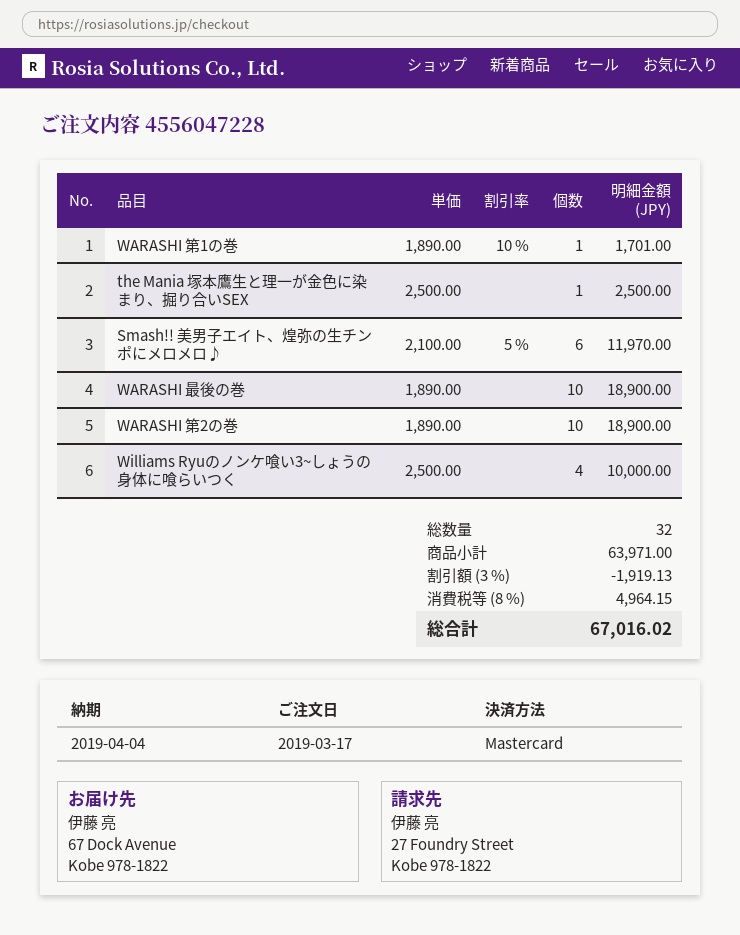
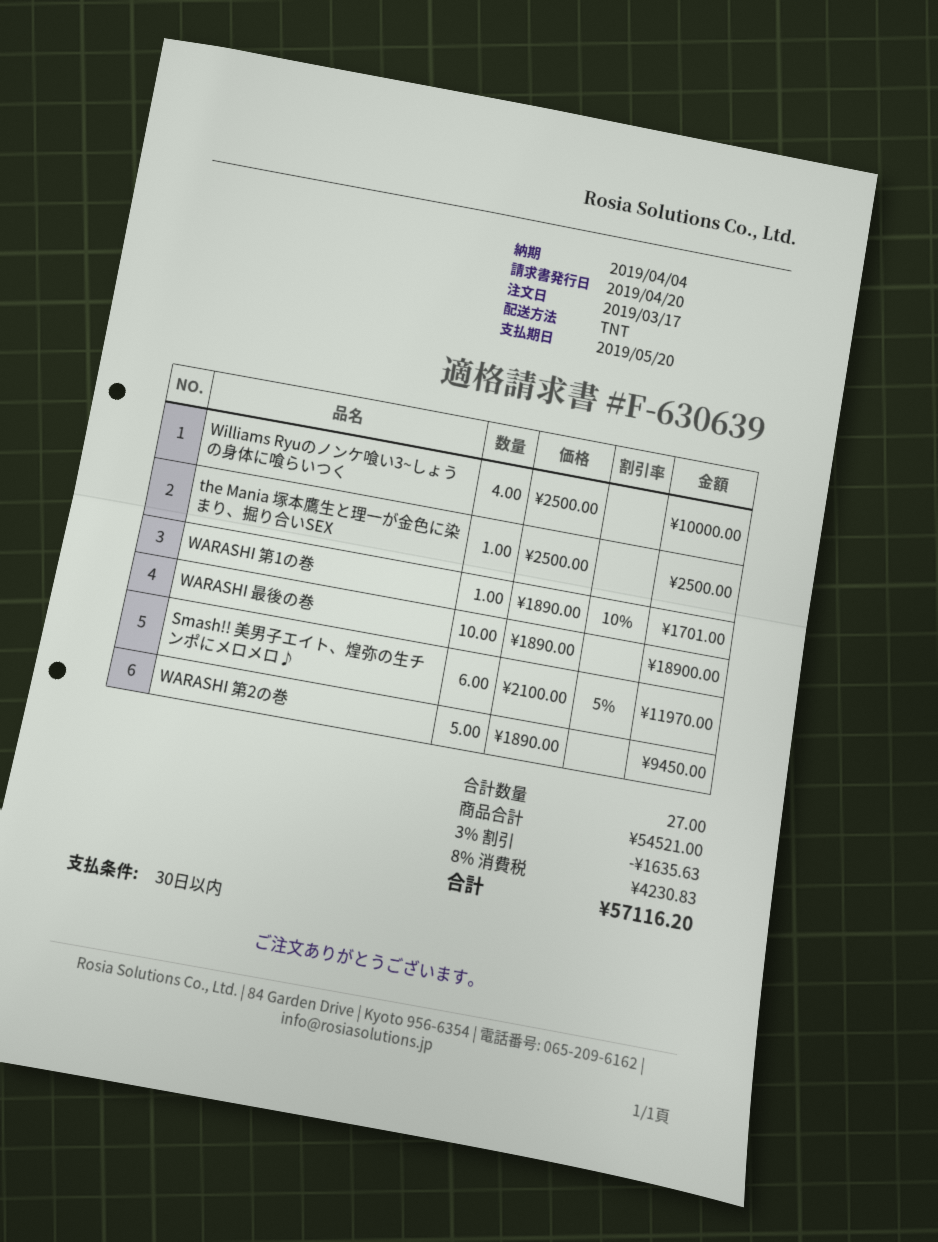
WARASHI 第2の巻: 10 x 1890.00 = 18900.00 -> 5 x 1890.00 = 9450.00
total quantity: 32 -> 27
subtotal: 63971.00 -> 54521.00
discount: 3% = 1919.13 -> 3% = 1635.63
tax: 8% = 4964.15 -> 8% = 4230.83
total: 67016.02 -> 57116.20

